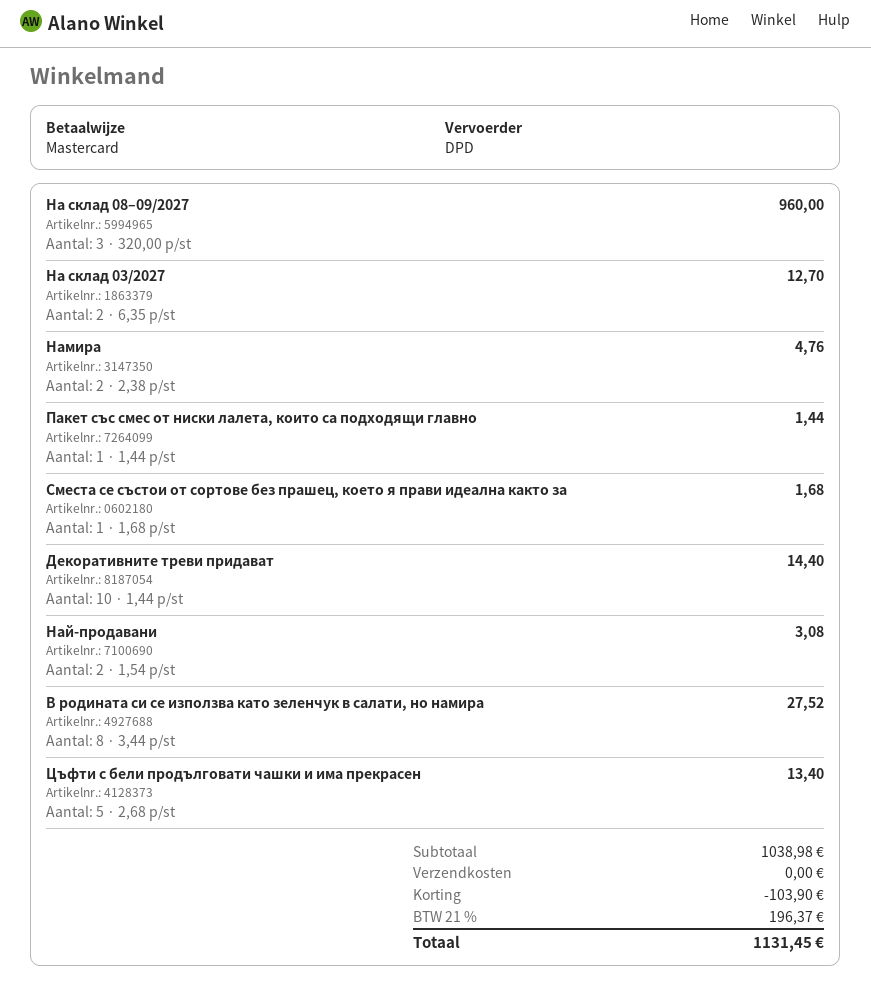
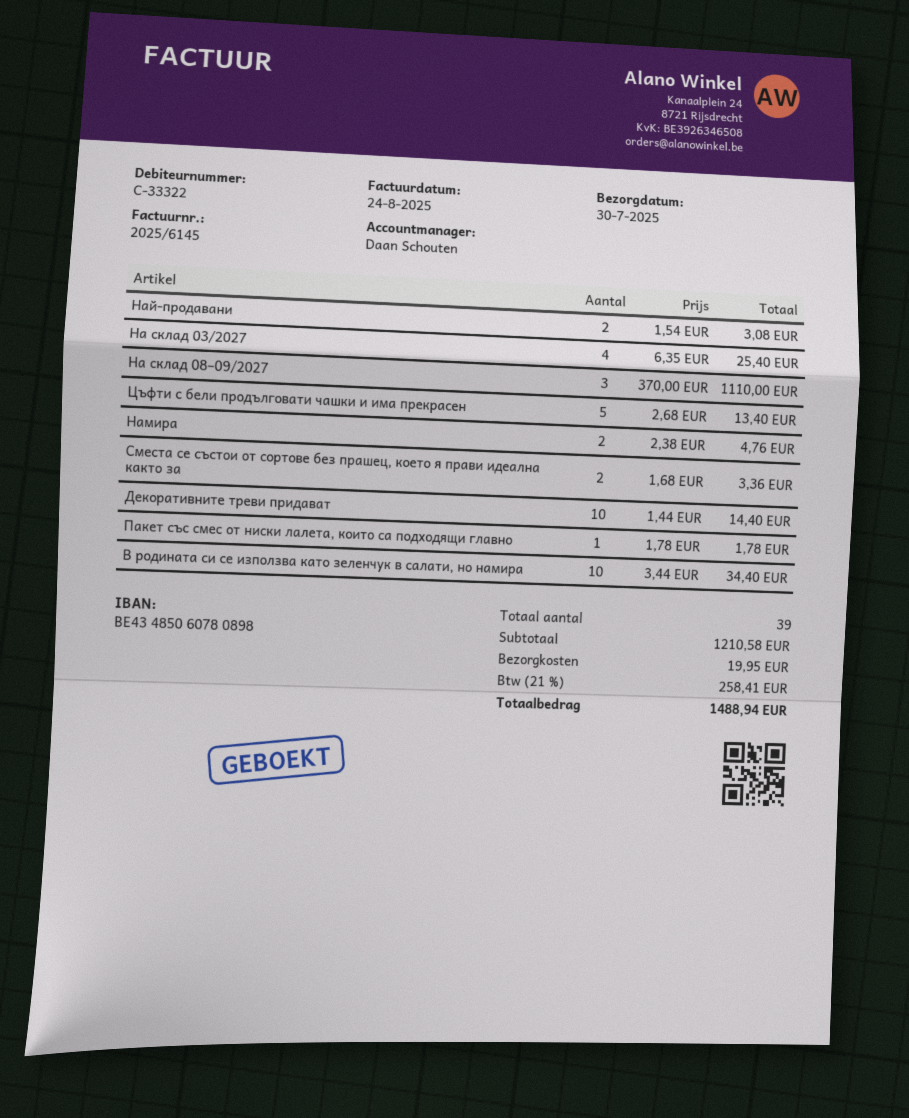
На склад 08–09/2027: 3 x 320.00 = 960.00 -> 3 x 370.00 = 1110.00
На склад 03/2027: 2 x 6.35 = 12.70 -> 4 x 6.35 = 25.40
Пакет със смес от ниски лалета, които са подходящи главно: 1 x 1.44 = 1.44 -> 1 x 1.78 = 1.78
Сместа се състои от сортове без прашец, което я прави идеална както за: 1 x 1.68 = 1.68 -> 2 x 1.68 = 3.36
В родината си се използва като зеленчук в салати, но намира: 8 x 3.44 = 27.52 -> 10 x 3.44 = 34.40
subtotal: 1038.98 -> 1210.58
discount: 103.90 -> none
shipping: 0.00 -> 19.95
tax: 21% = 196.37 -> 21% = 258.41
total: 1131.45 -> 1488.94

